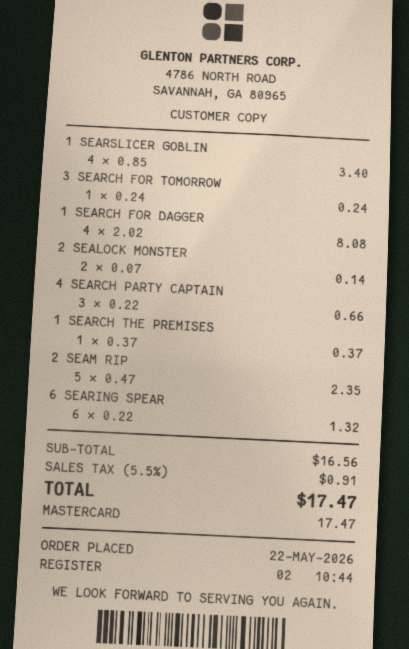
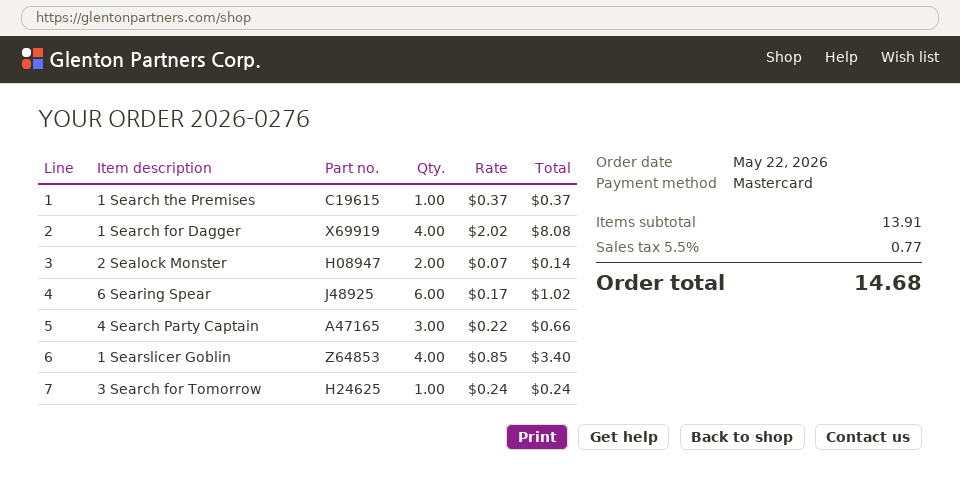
2 SEAM RIP: 5 x 0.47 = 2.35 -> none
6 SEARING SPEAR: 6 x 0.22 = 1.32 -> 6 x 0.17 = 1.02
subtotal: 16.56 -> 13.91
tax: 5.5% = 0.91 -> 5.5% = 0.77
total: 17.47 -> 14.68

